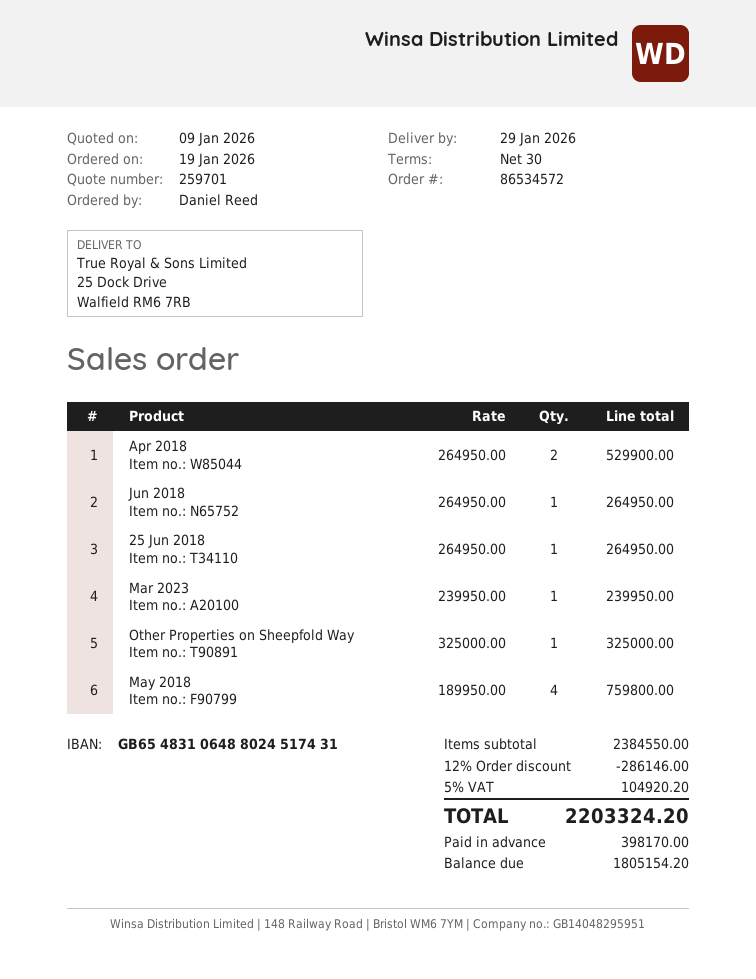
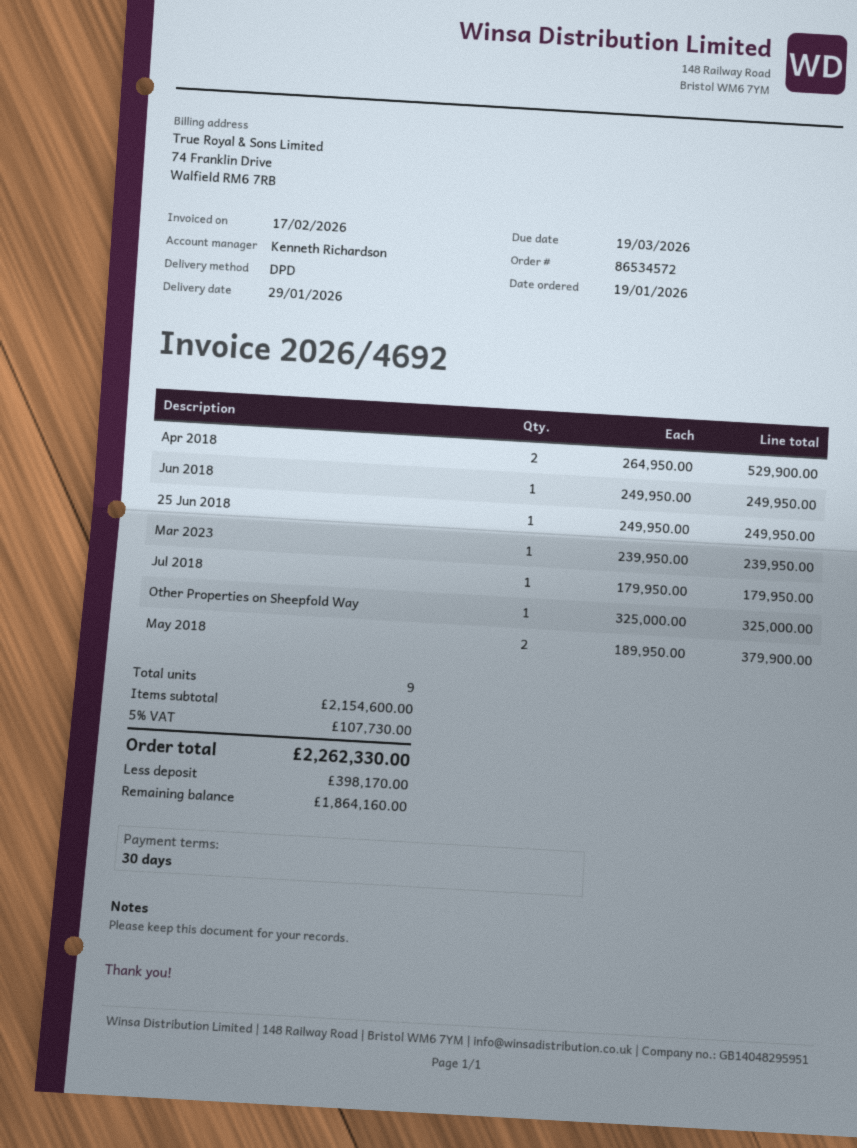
Jun 2018: 1 x 264950.00 = 264950.00 -> 1 x 249950.00 = 249950.00
25 Jun 2018: 1 x 264950.00 = 264950.00 -> 1 x 249950.00 = 249950.00
May 2018: 4 x 189950.00 = 759800.00 -> 2 x 189950.00 = 379900.00
Jul 2018: none -> 1 x 179950.00 = 179950.00
subtotal: 2384550.00 -> 2154600.00
discount: 12% = 286146.00 -> none
tax: 5% = 104920.20 -> 5% = 107730.00
total: 2203324.20 -> 2262330.00
balance: 1805154.20 -> 1864160.00

